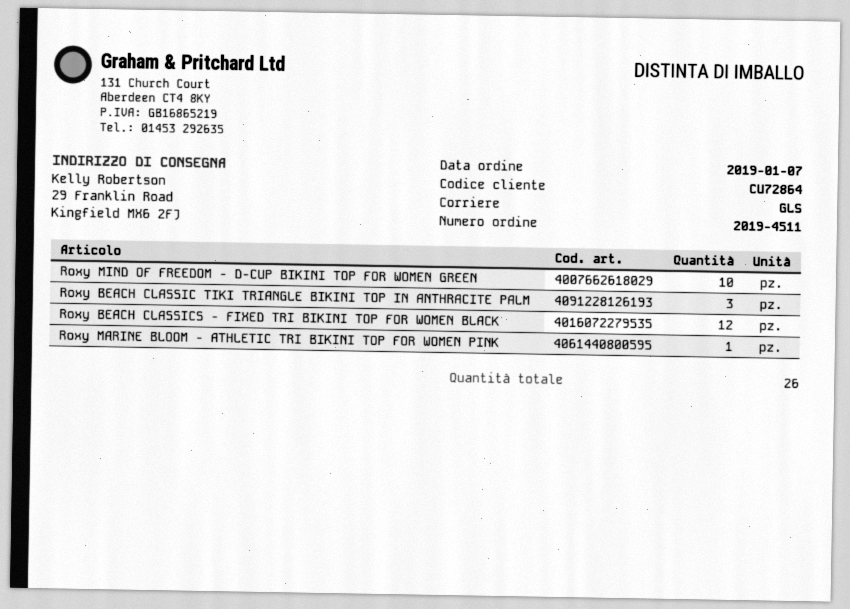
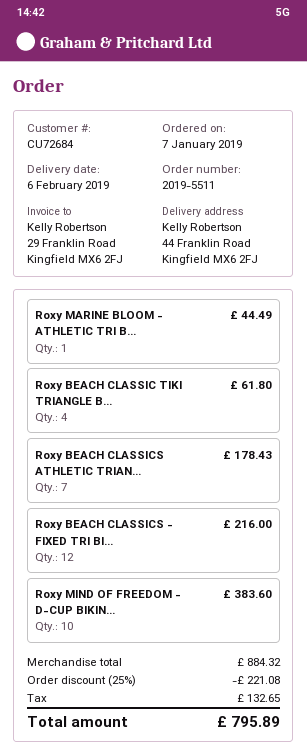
order number: 2019-4511 -> 2019-5511
customer number: CU72864 -> CU72684
ship to: 29 Franklin Road, Kingfield MX6 2FJ -> 44 Franklin Road, Kingfield MX6 2FJ
Roxy BEACH CLASSIC TIKI TRIANGLE BIKINI TOP IN ANTHRACITE PALM: 3 -> 4
Roxy BEACH CLASSICS ATHLETIC TRIAN...: none -> 7

